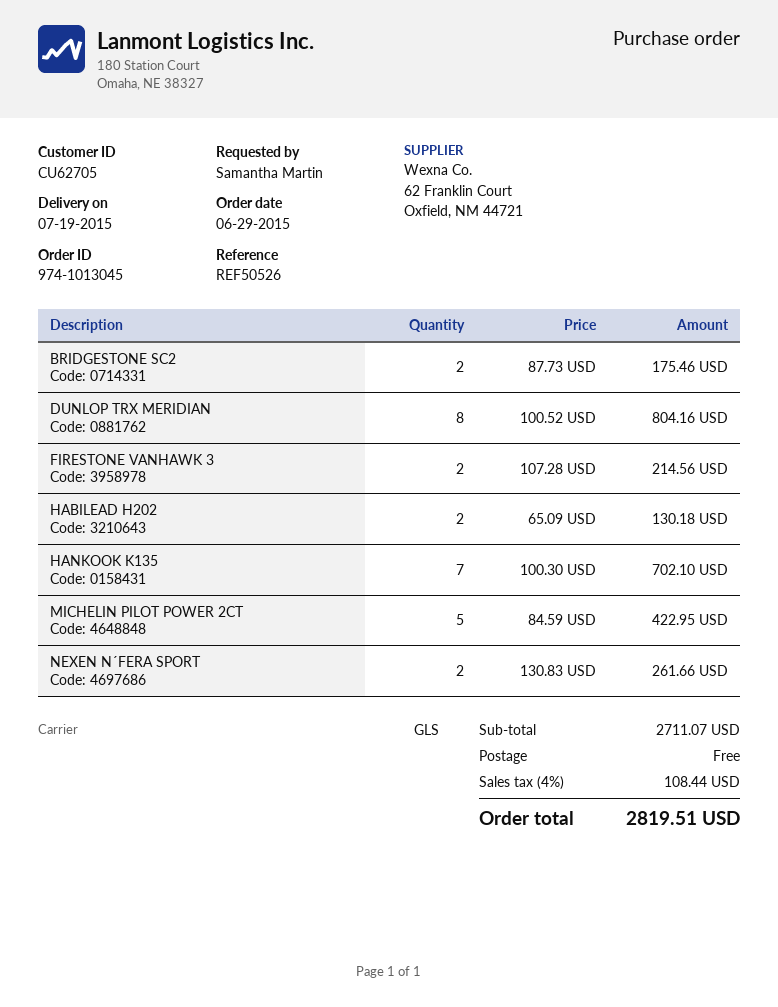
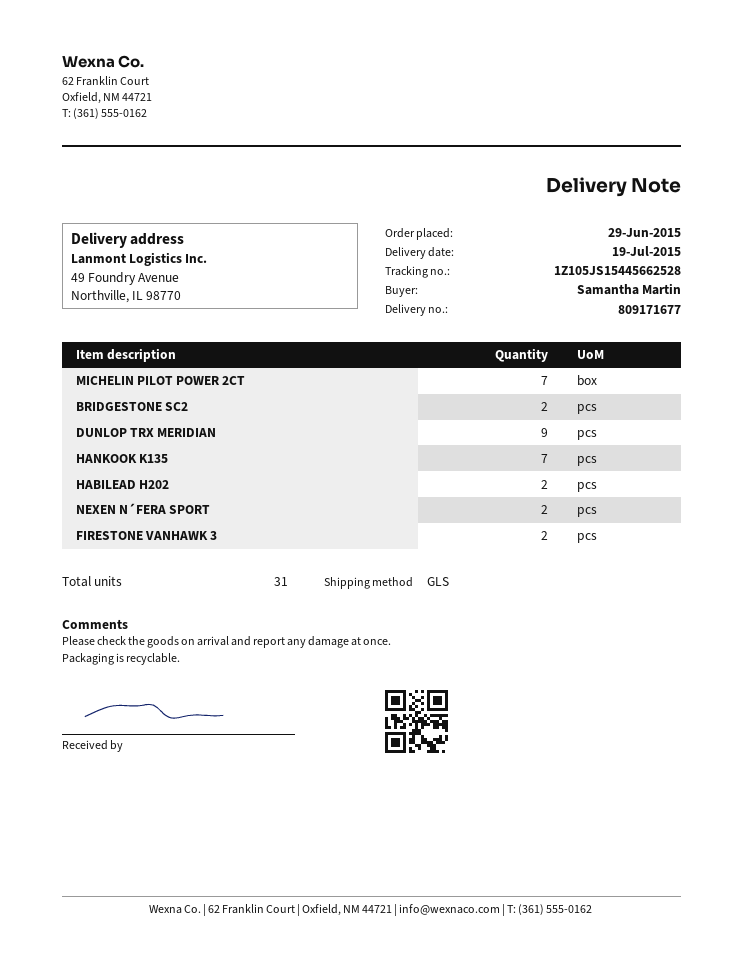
DUNLOP TRX MERIDIAN: 8 -> 9
MICHELIN PILOT POWER 2CT: 5 -> 7

